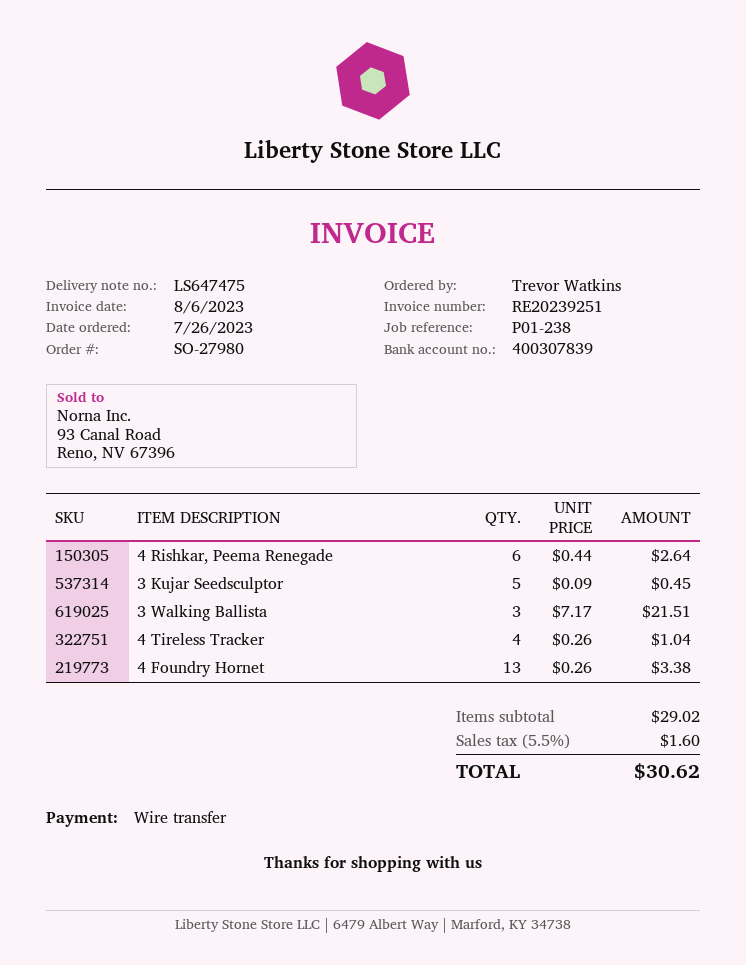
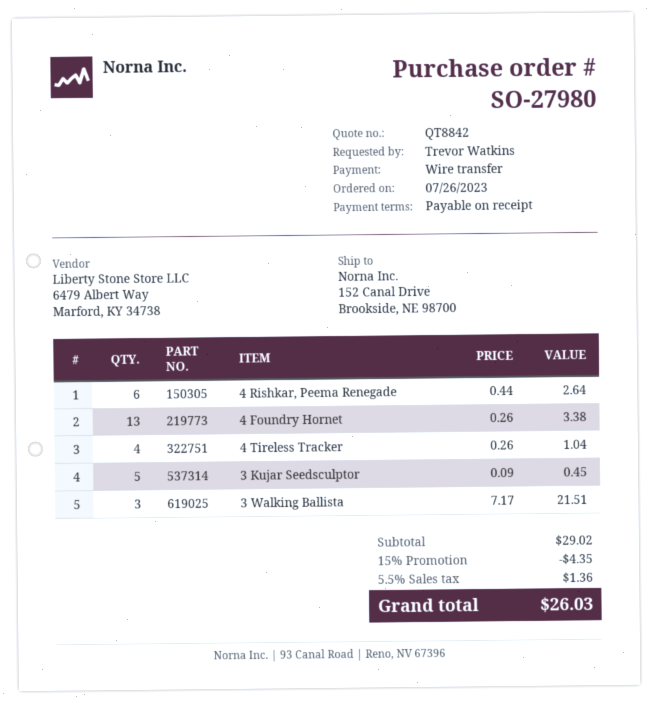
discount: none -> 15% = 4.35
tax: 5.5% = 1.60 -> 5.5% = 1.36
total: 30.62 -> 26.03

